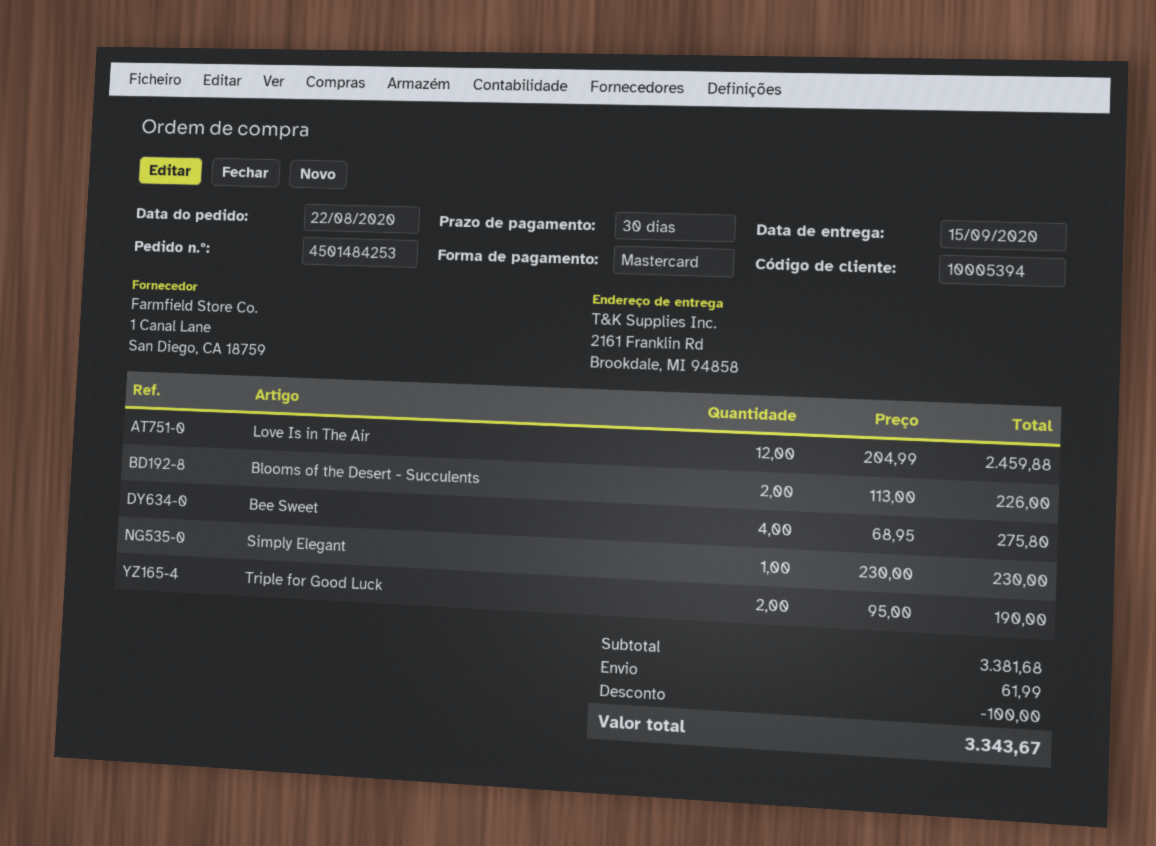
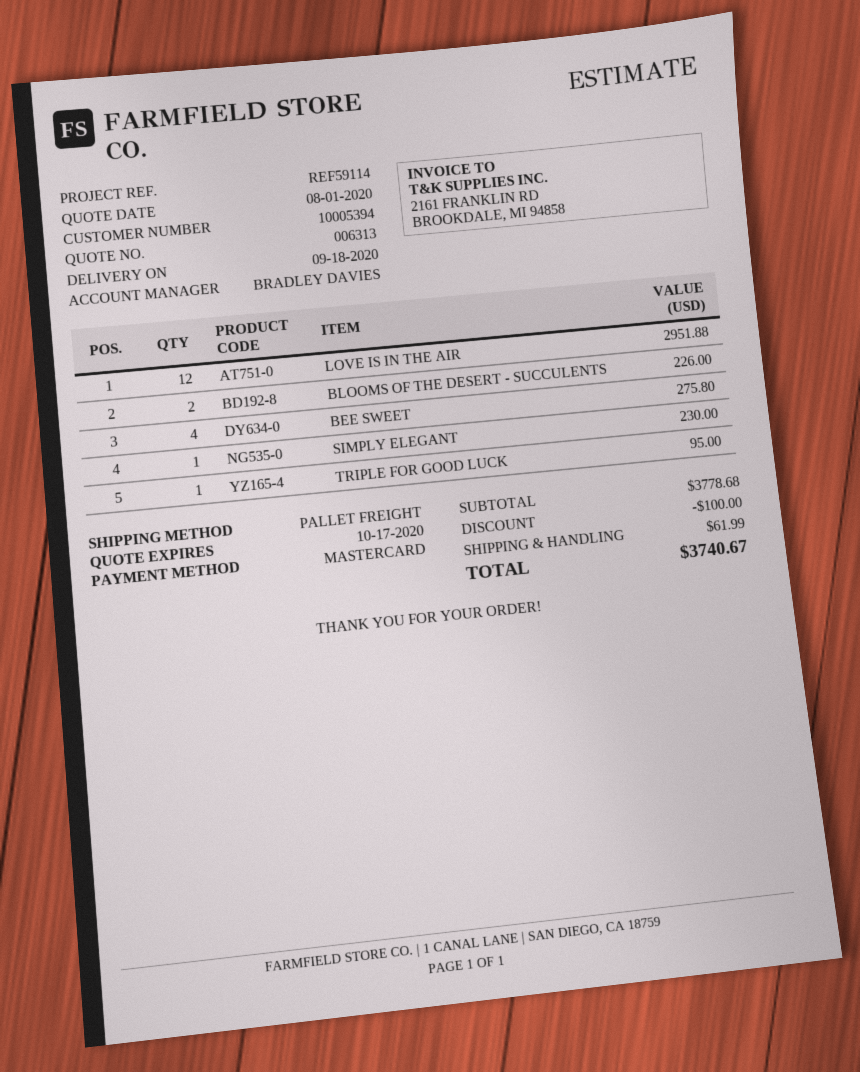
delivery date: 2020-09-15 -> 2020-09-18
Love Is in The Air: 12 for 2459.88 -> 12 for 2951.88
Triple for Good Luck: 2 for 190.00 -> 1 for 95.00
subtotal: 3381.68 -> 3778.68
total: 3343.67 -> 3740.67

